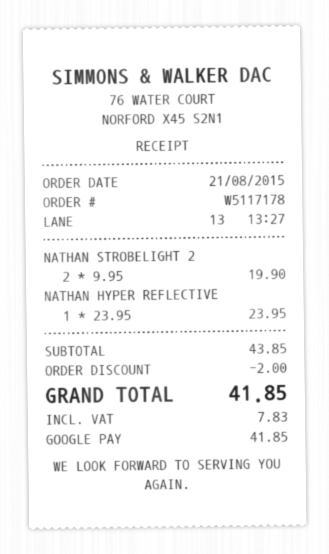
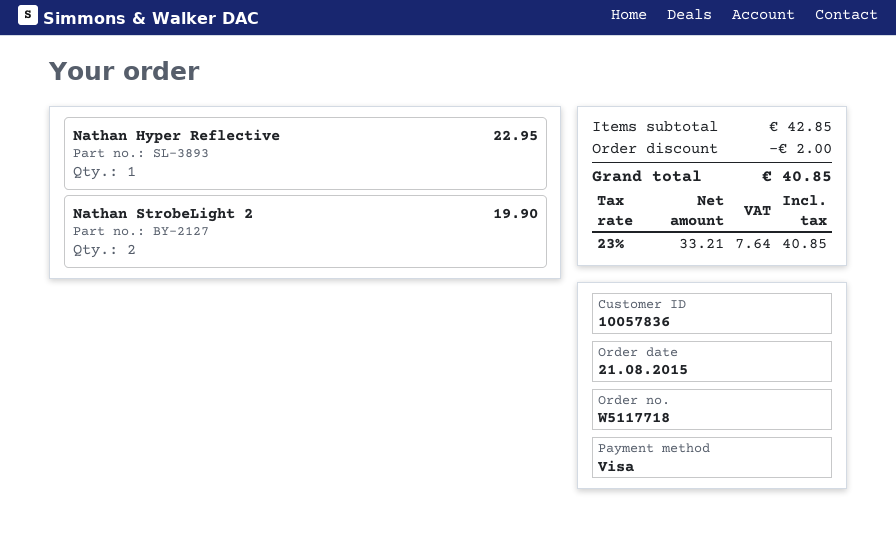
order number: W5117178 -> W5117718
payment method: Google Pay -> Visa
NATHAN HYPER REFLECTIVE: 1 for 23.95 -> 1 for 22.95
subtotal: 43.85 -> 42.85
tax: 7.83 -> 7.64
total: 41.85 -> 40.85

